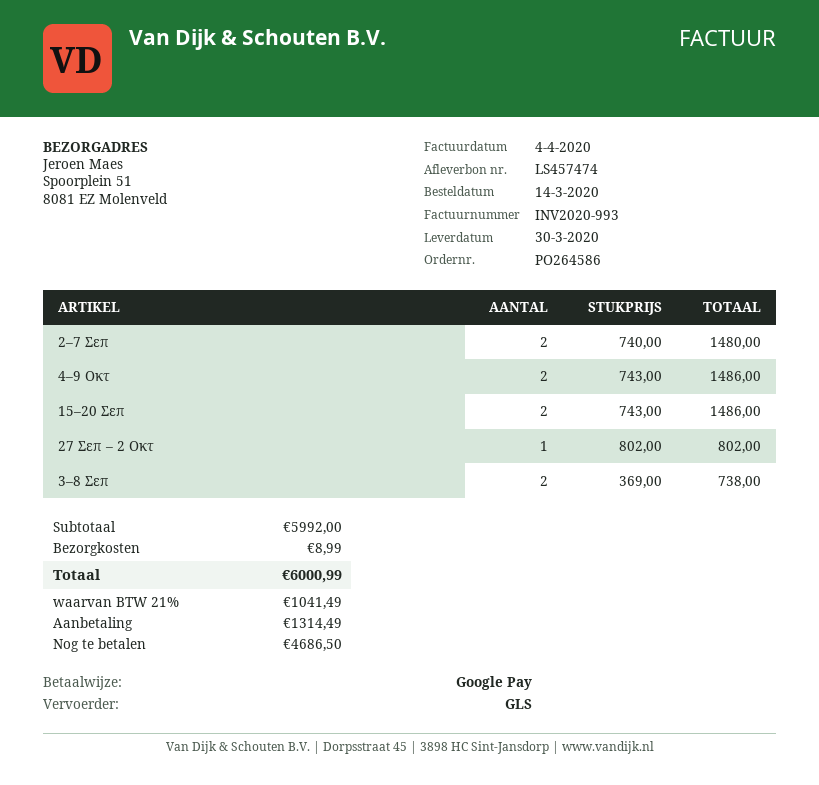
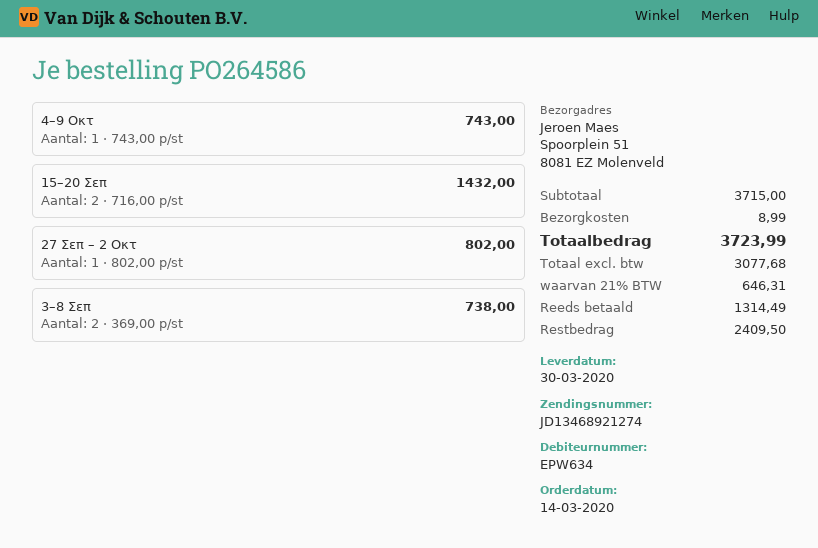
2–7 Σεπ: 2 x 740.00 = 1480.00 -> none
4–9 Οκτ: 2 x 743.00 = 1486.00 -> 1 x 743.00 = 743.00
15–20 Σεπ: 2 x 743.00 = 1486.00 -> 2 x 716.00 = 1432.00
subtotal: 5992.00 -> 3715.00
tax: 21% = 1041.49 -> 21% = 646.31
total: 6000.99 -> 3723.99
balance: 4686.50 -> 2409.50

